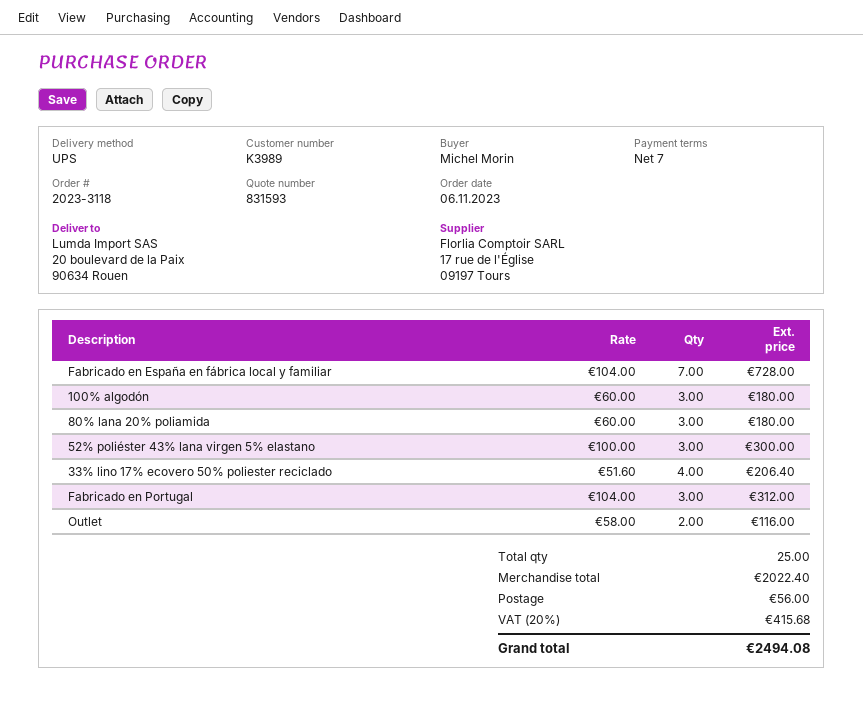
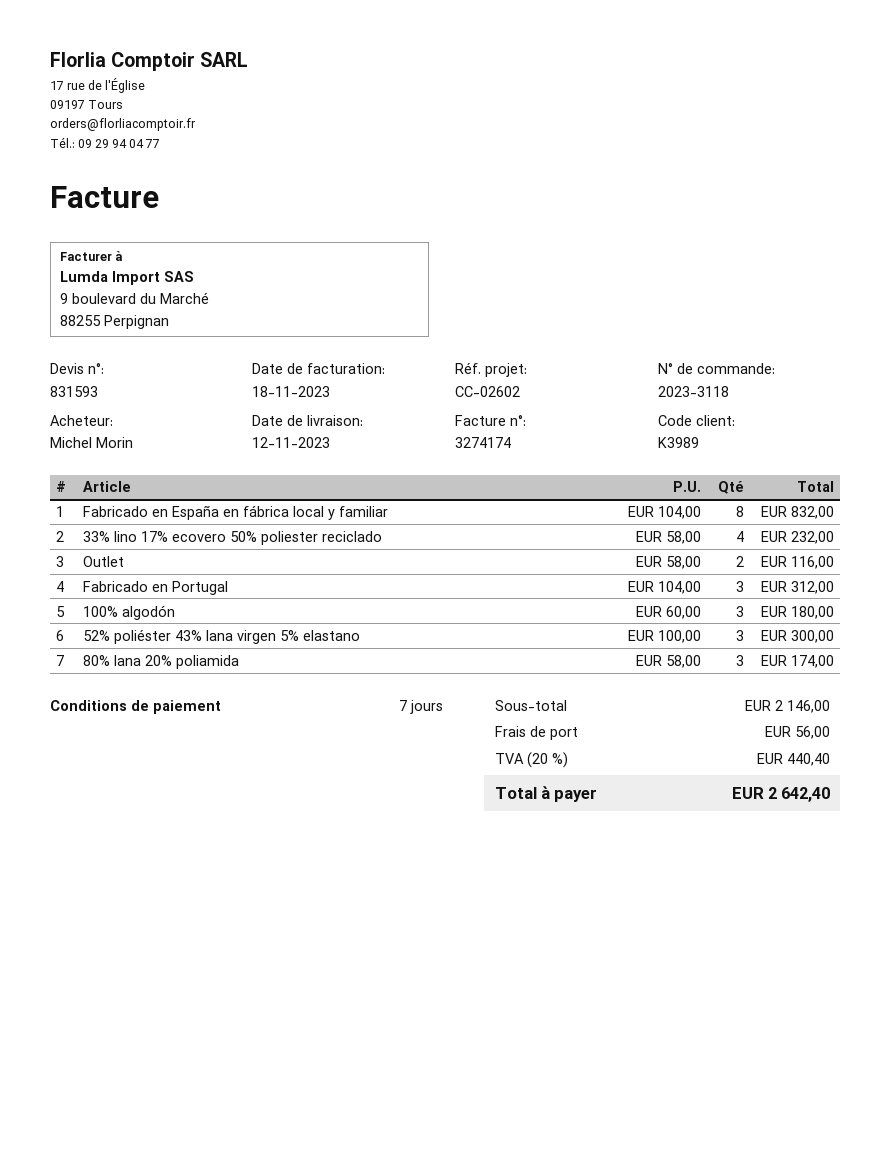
Fabricado en España en fábrica local y familiar: 7 x 104.00 = 728.00 -> 8 x 104.00 = 832.00
80% lana 20% poliamida: 3 x 60.00 = 180.00 -> 3 x 58.00 = 174.00
33% lino 17% ecovero 50% poliester reciclado: 4 x 51.60 = 206.40 -> 4 x 58.00 = 232.00
subtotal: 2022.40 -> 2146.00
tax: 20% = 415.68 -> 20% = 440.40
total: 2494.08 -> 2642.40

